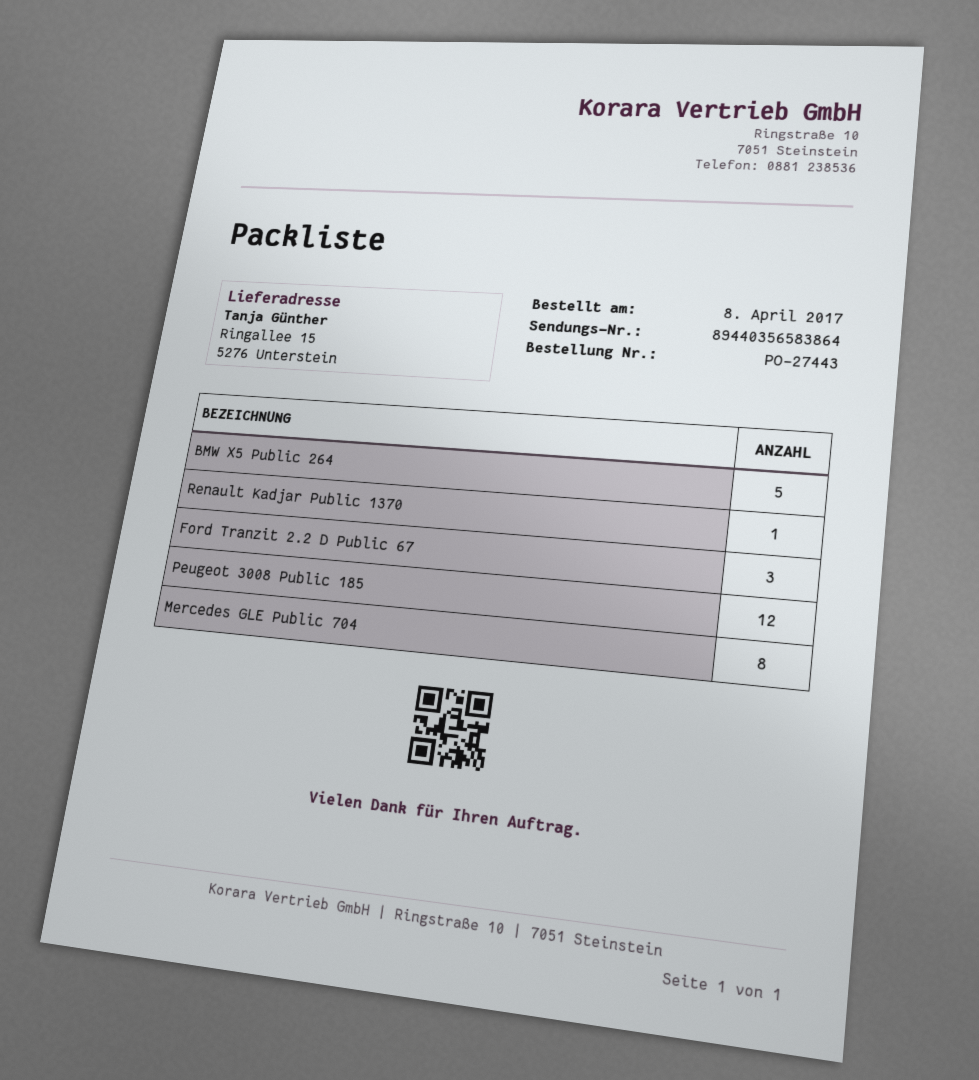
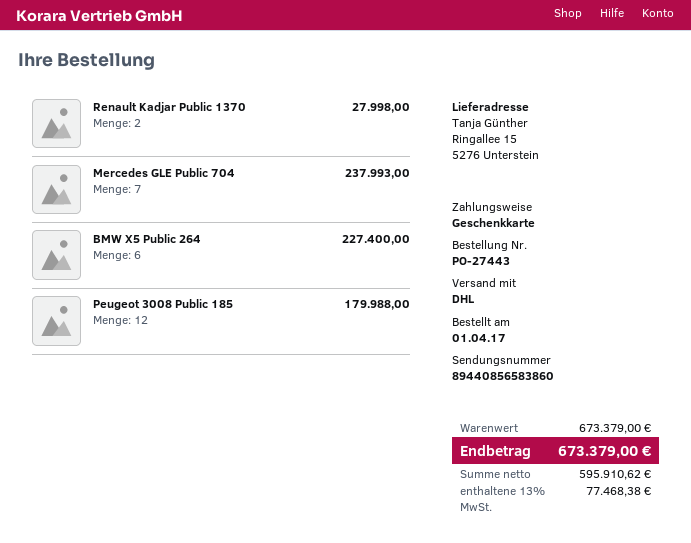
order date: 2017-04-08 -> 2017-04-01
tracking number: 89440356583864 -> 89440856583860
BMW X5 Public 264: 5 -> 6
Renault Kadjar Public 1370: 1 -> 2
Ford Tranzit 2.2 D Public 67: 3 -> none
Mercedes GLE Public 704: 8 -> 7

